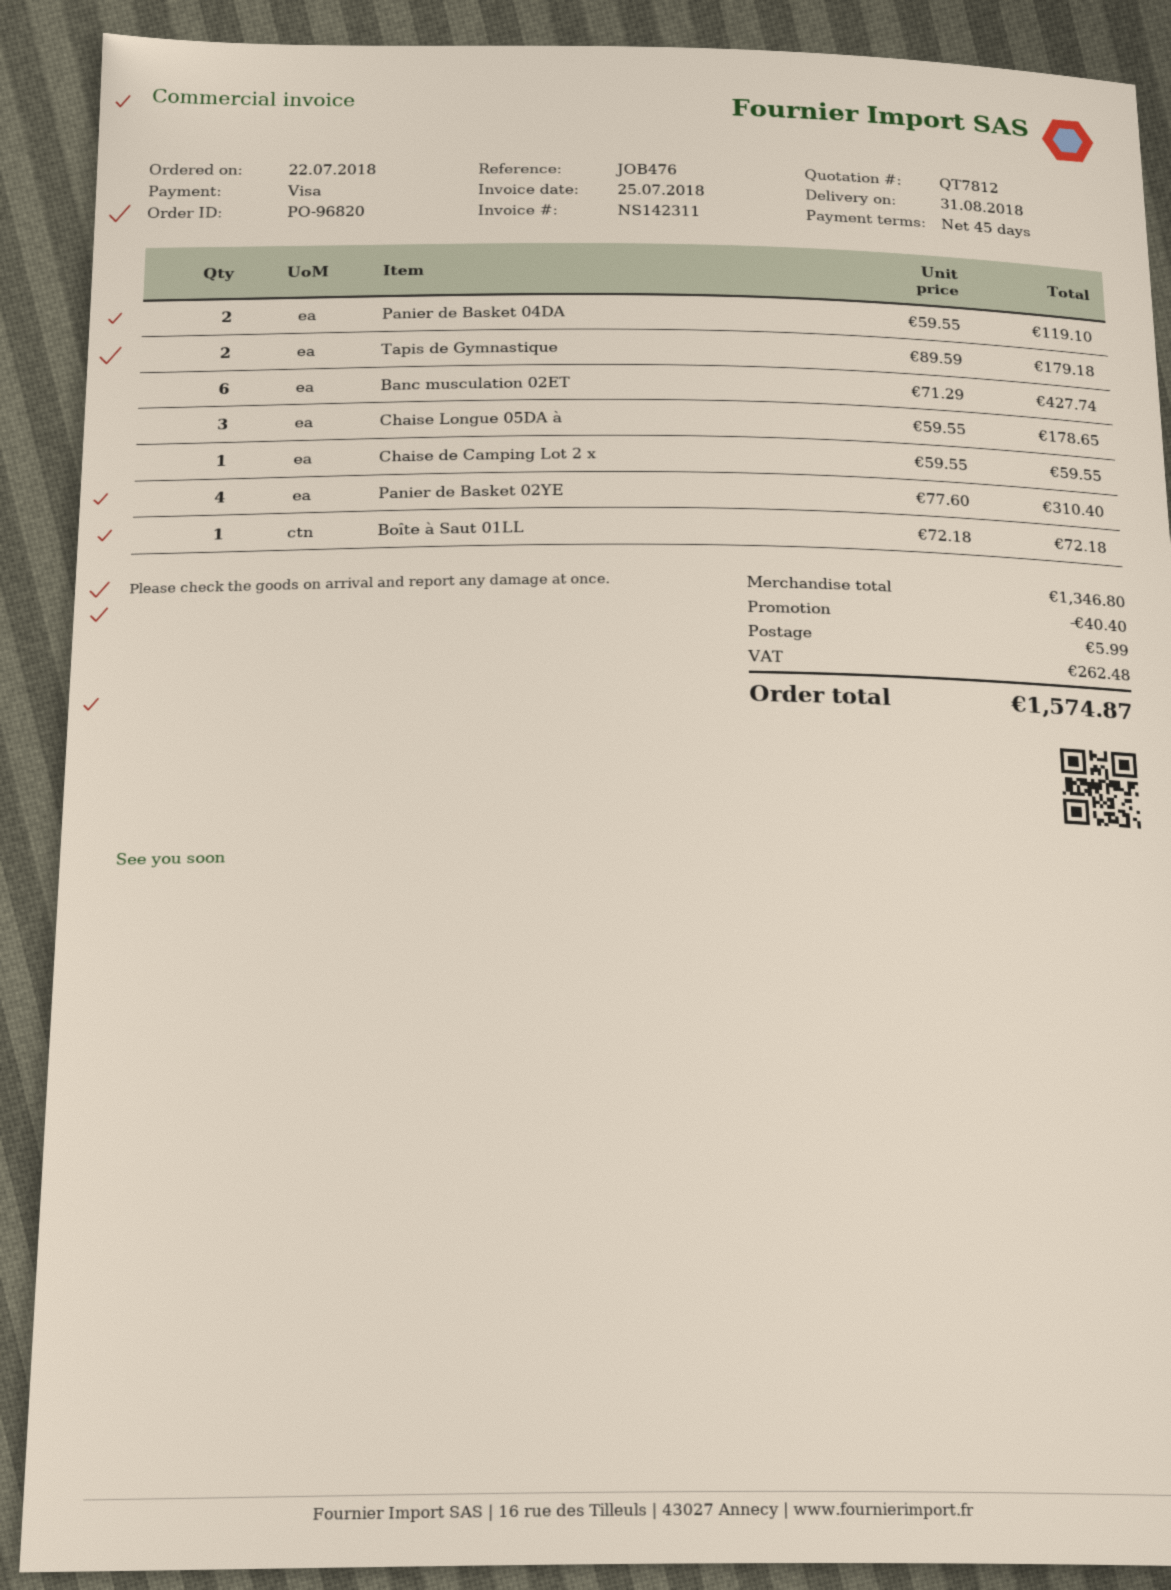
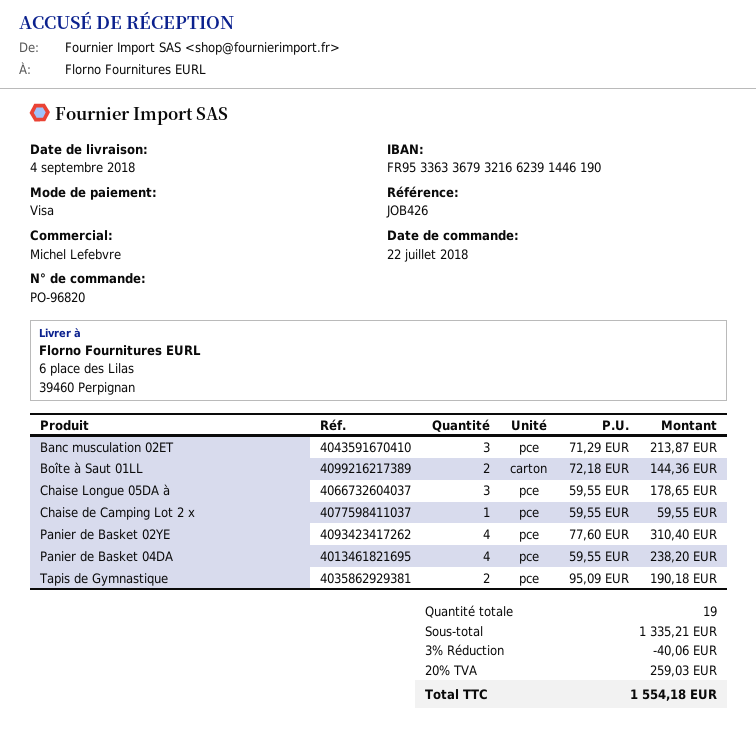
delivery date: 2018-08-31 -> 2018-09-04
reference: JOB476 -> JOB426
Panier de Basket 04DA: 2 x 59.55 = 119.10 -> 4 x 59.55 = 238.20
Tapis de Gymnastique: 2 x 89.59 = 179.18 -> 2 x 95.09 = 190.18
Banc musculation 02ET: 6 x 71.29 = 427.74 -> 3 x 71.29 = 213.87
Boîte à Saut 01LL: 1 x 72.18 = 72.18 -> 2 x 72.18 = 144.36
subtotal: 1346.80 -> 1335.21
discount: 40.40 -> 40.06
shipping: 5.99 -> none
tax: 262.48 -> 259.03
total: 1574.87 -> 1554.18

